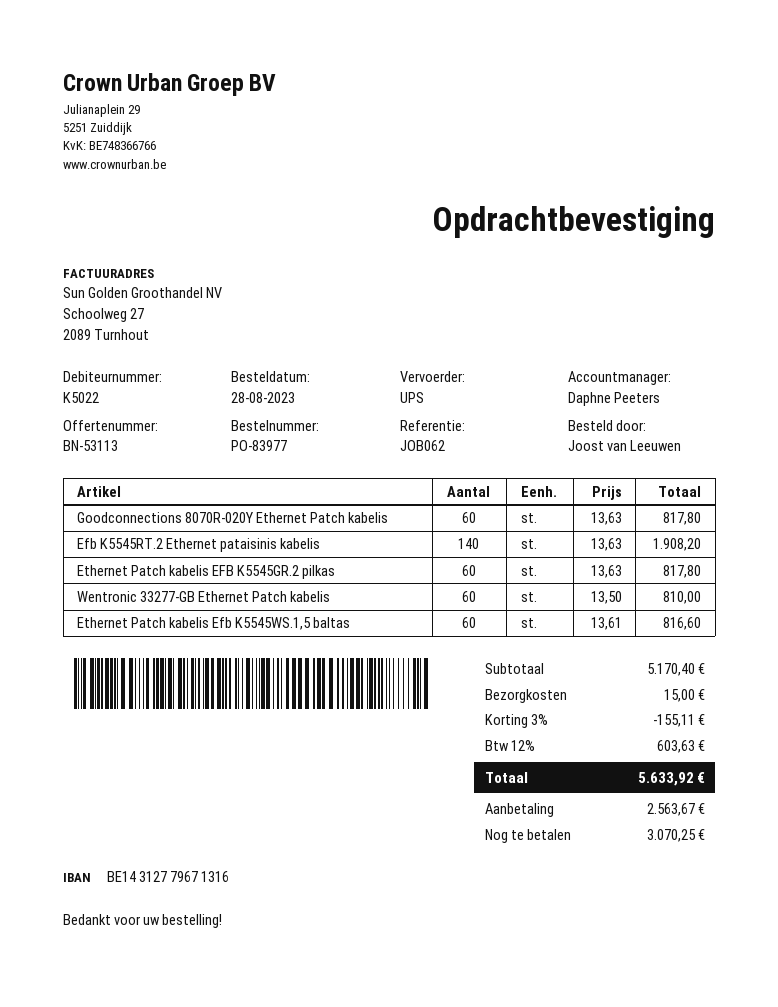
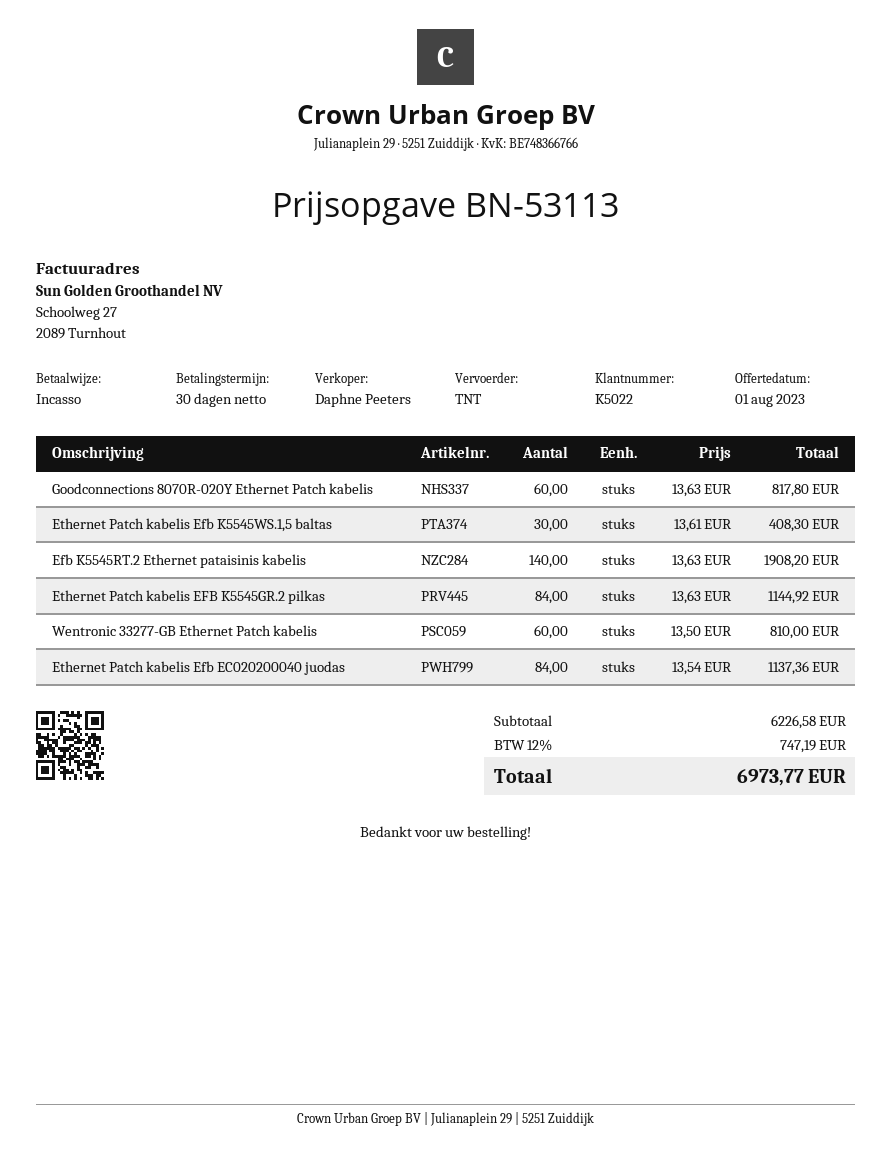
shipping method: UPS -> TNT
Ethernet Patch kabelis EFB K5545GR.2 pilkas: 60 x 13.63 = 817.80 -> 84 x 13.63 = 1144.92
Ethernet Patch kabelis Efb K5545WS.1,5 baltas: 60 x 13.61 = 816.60 -> 30 x 13.61 = 408.30
Ethernet Patch kabelis Efb EC020200040 juodas: none -> 84 x 13.54 = 1137.36
subtotal: 5170.40 -> 6226.58
discount: 3% = 155.11 -> none
shipping: 15.00 -> none
tax: 12% = 603.63 -> 12% = 747.19
total: 5633.92 -> 6973.77

